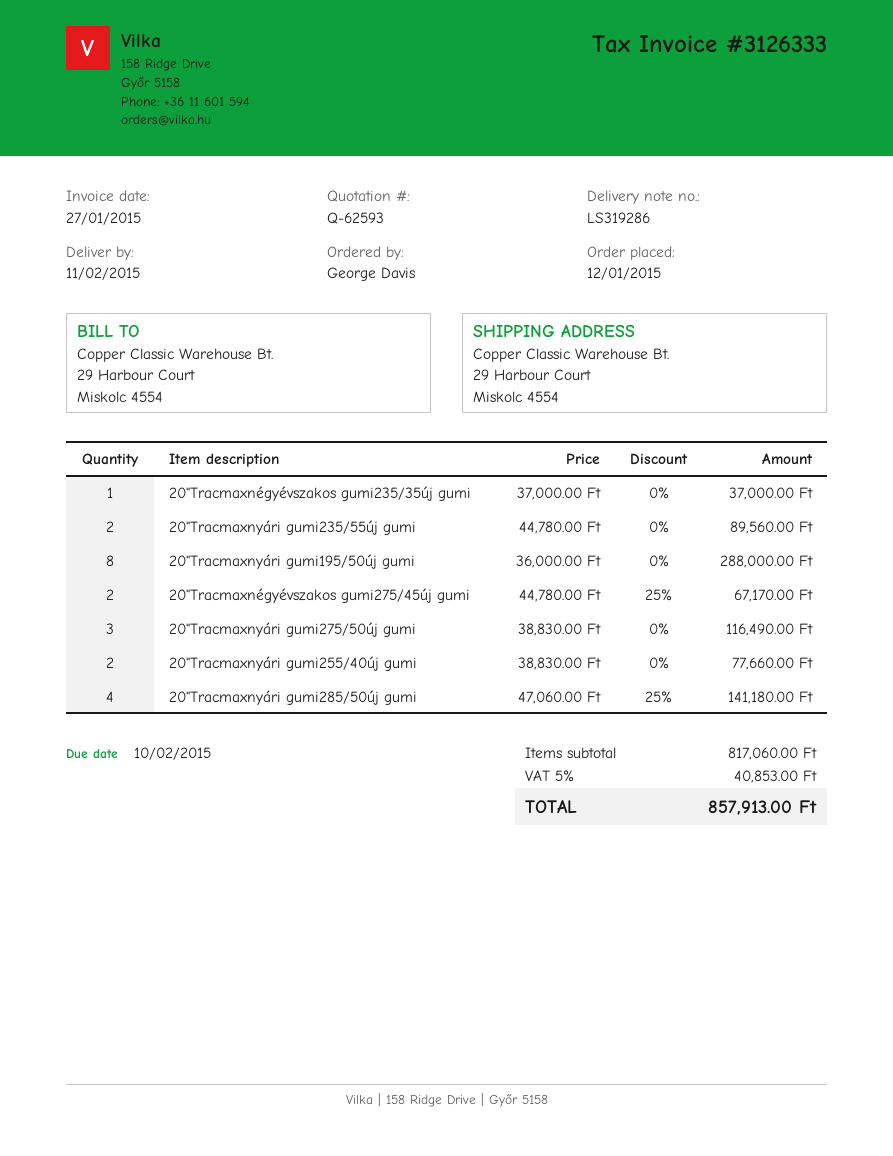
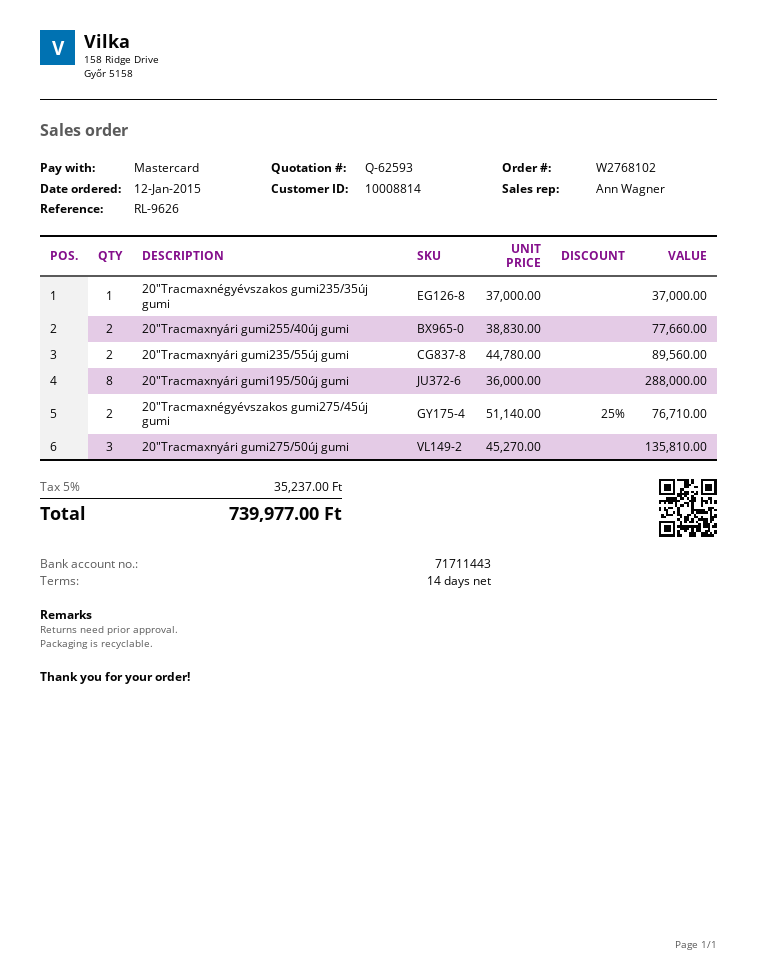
20"Tracmaxnégyévszakos gumi275/45új gumi: 2 x 44780.00 - 25% = 67170.00 -> 2 x 51140.00 - 25% = 76710.00
20"Tracmaxnyári gumi275/50új gumi: 3 x 38830.00 = 116490.00 -> 3 x 45270.00 = 135810.00
20"Tracmaxnyári gumi285/50új gumi: 4 x 47060.00 - 25% = 141180.00 -> none
tax: 5% = 40853.00 -> 5% = 35237.00
total: 857913.00 -> 739977.00

